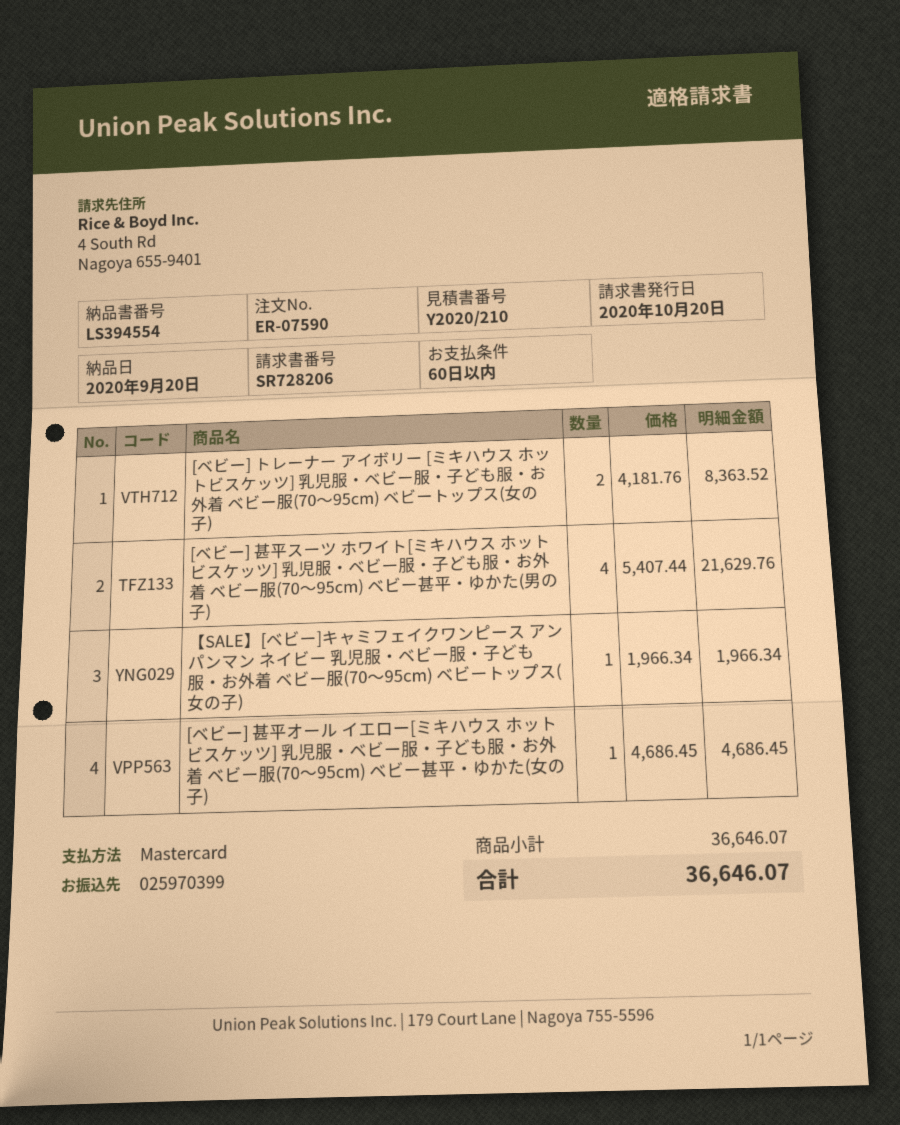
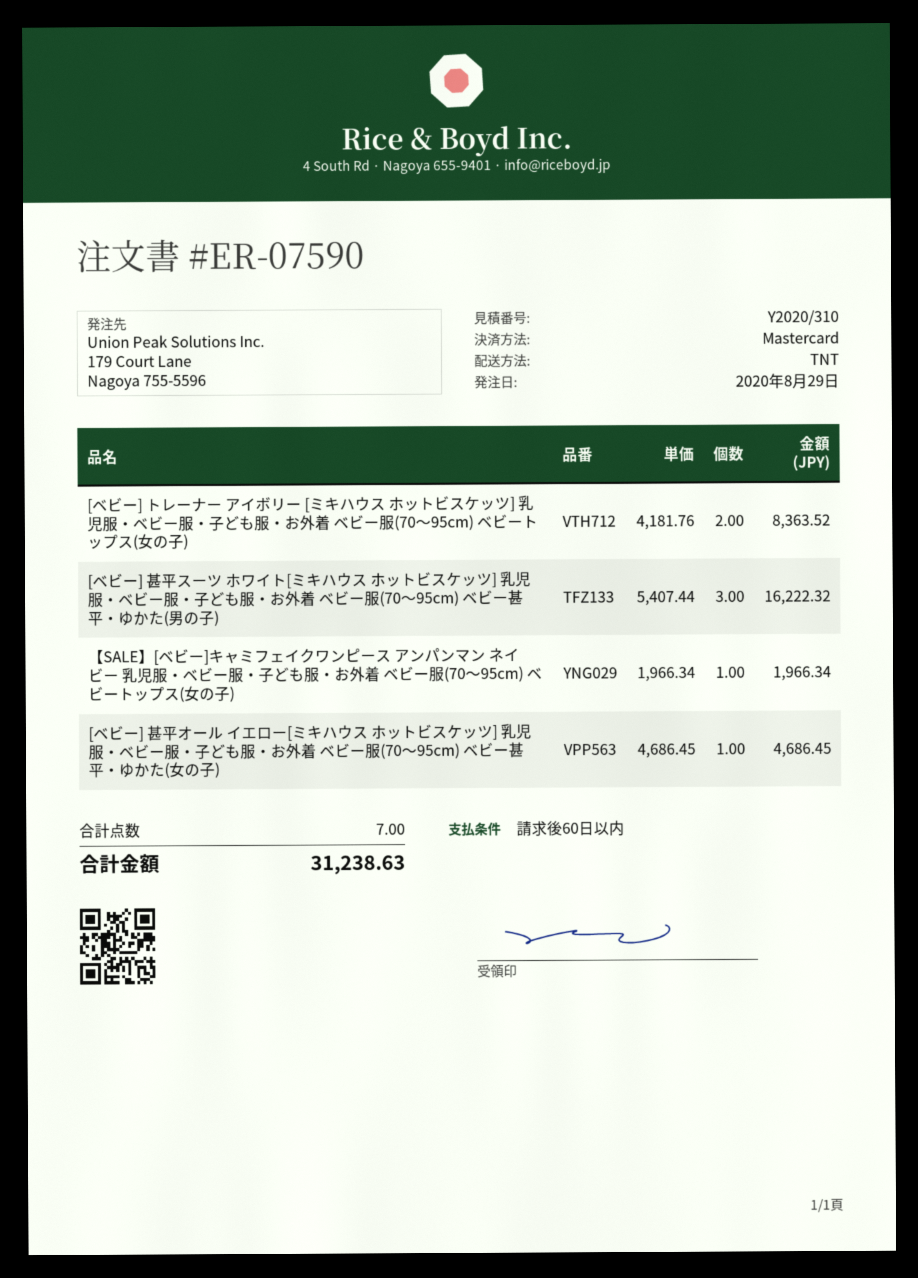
quote number: Y2020/210 -> Y2020/310
[ベビー] 甚平スーツ ホワイト[ミキハウス ホットビスケッツ] 乳児服・ベビー服・子ども服・お外着 ベビー服(70〜95cm) ベビー甚平・ゆかた(男の子): 4 x 5407.44 = 21629.76 -> 3 x 5407.44 = 16222.32
total: 36646.07 -> 31238.63

